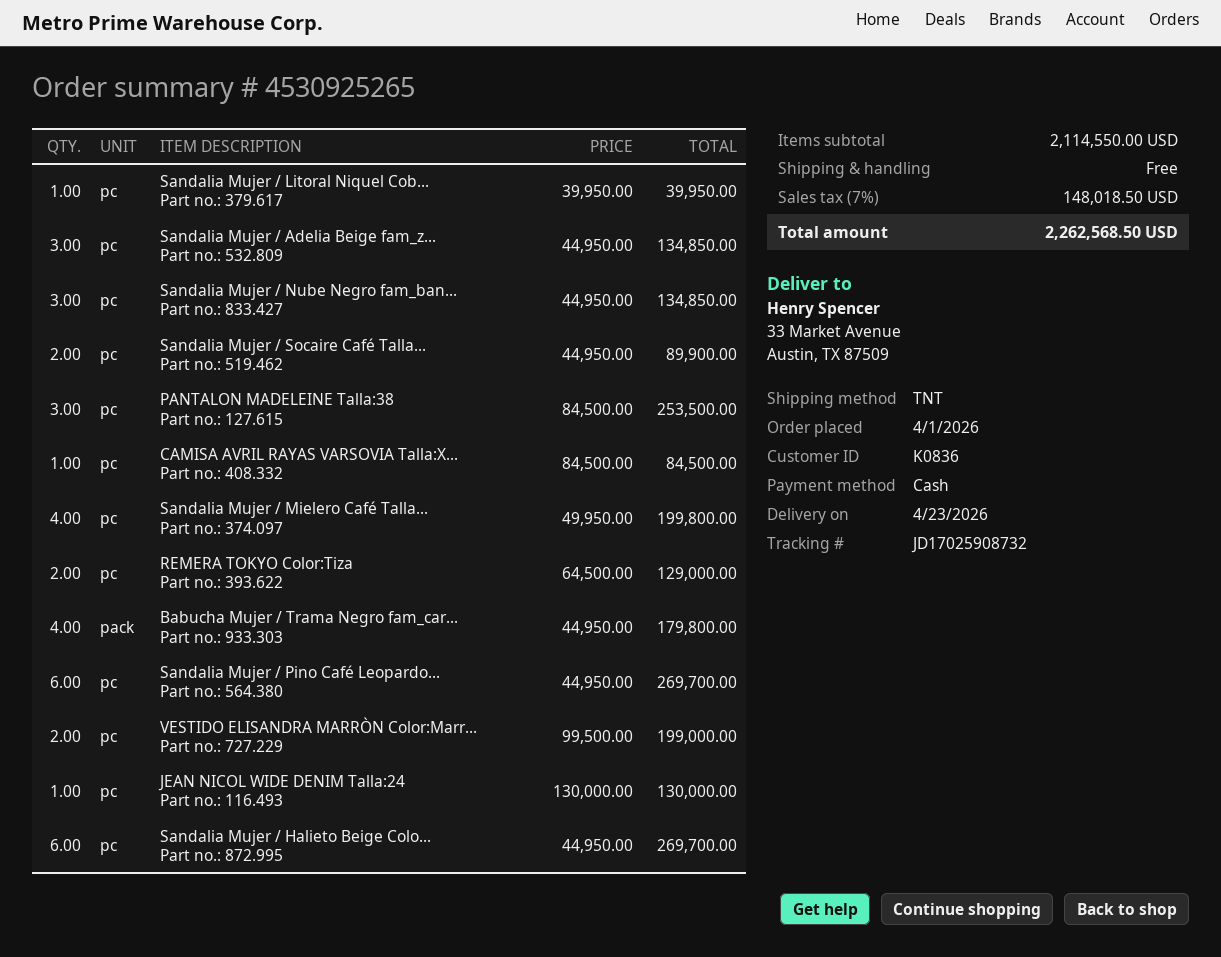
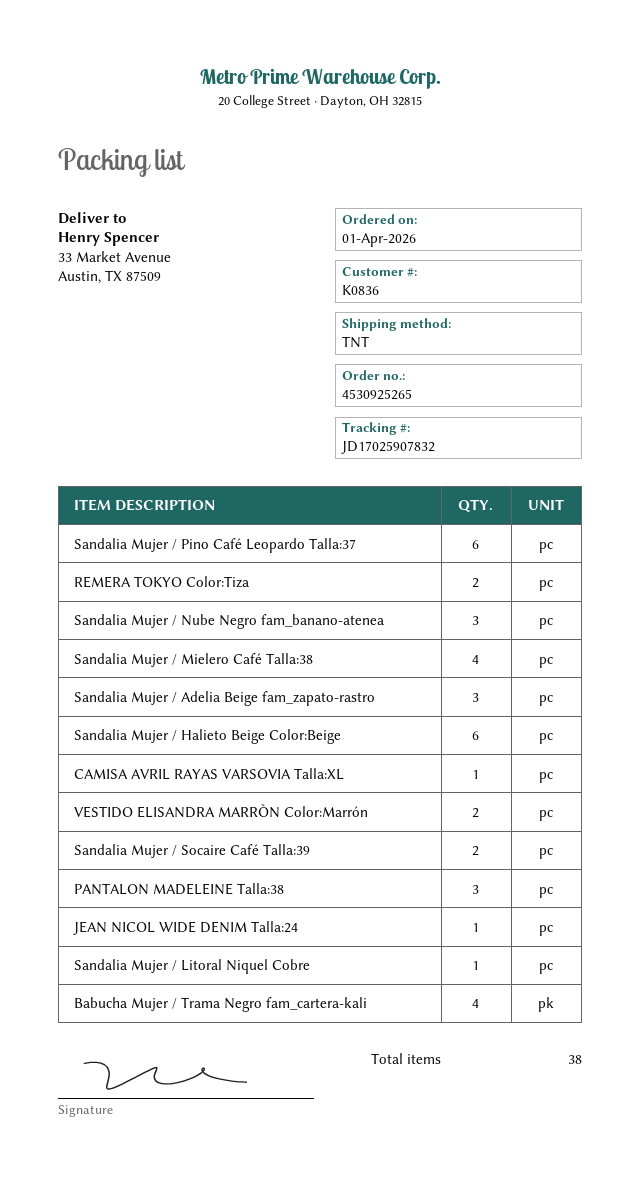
tracking number: JD17025908732 -> JD17025907832

